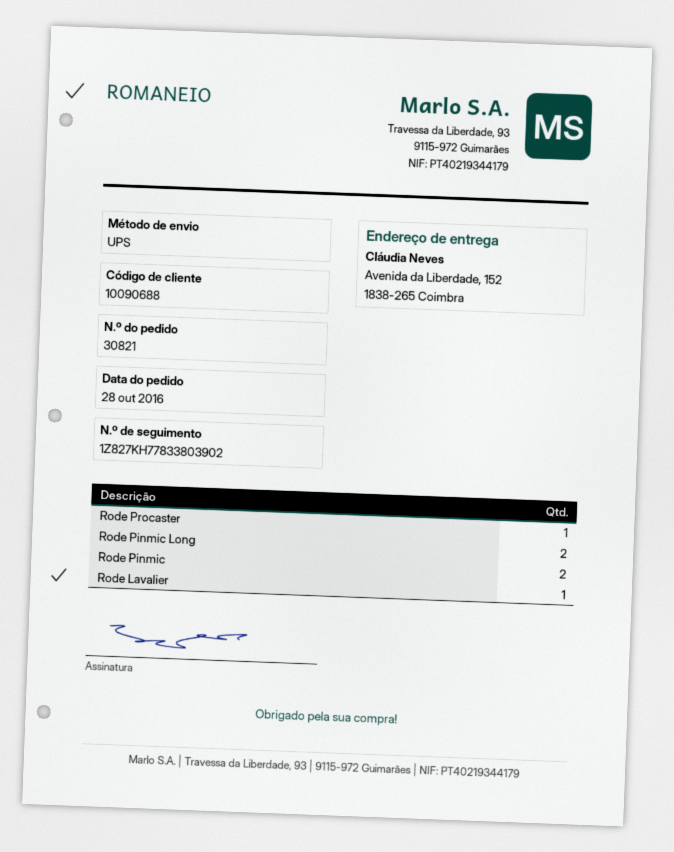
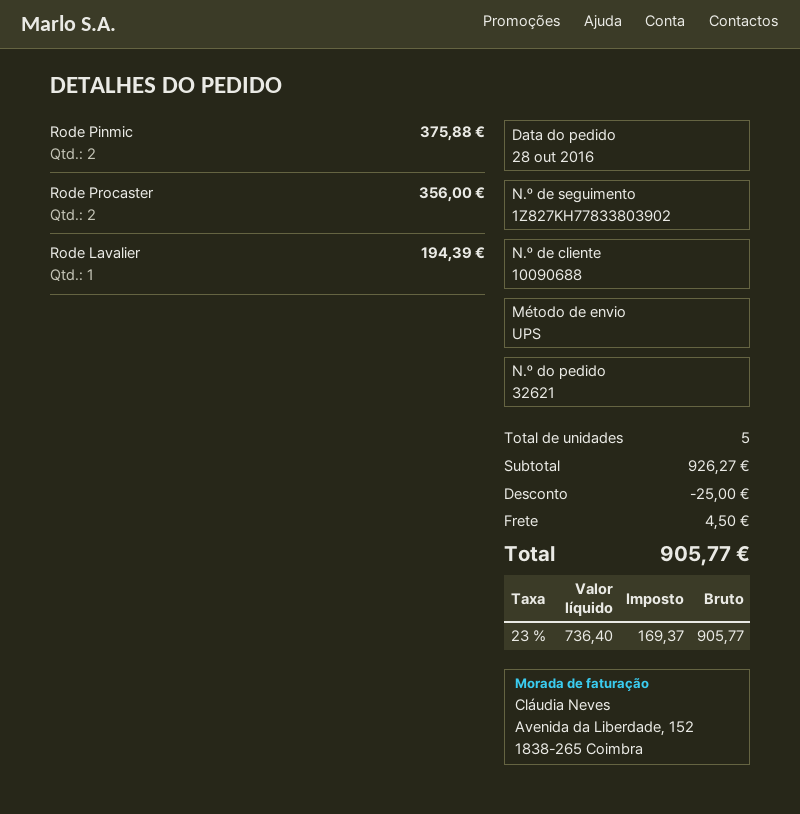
order number: 30821 -> 32621
Rode Procaster: 1 -> 2
Rode Pinmic Long: 2 -> none

